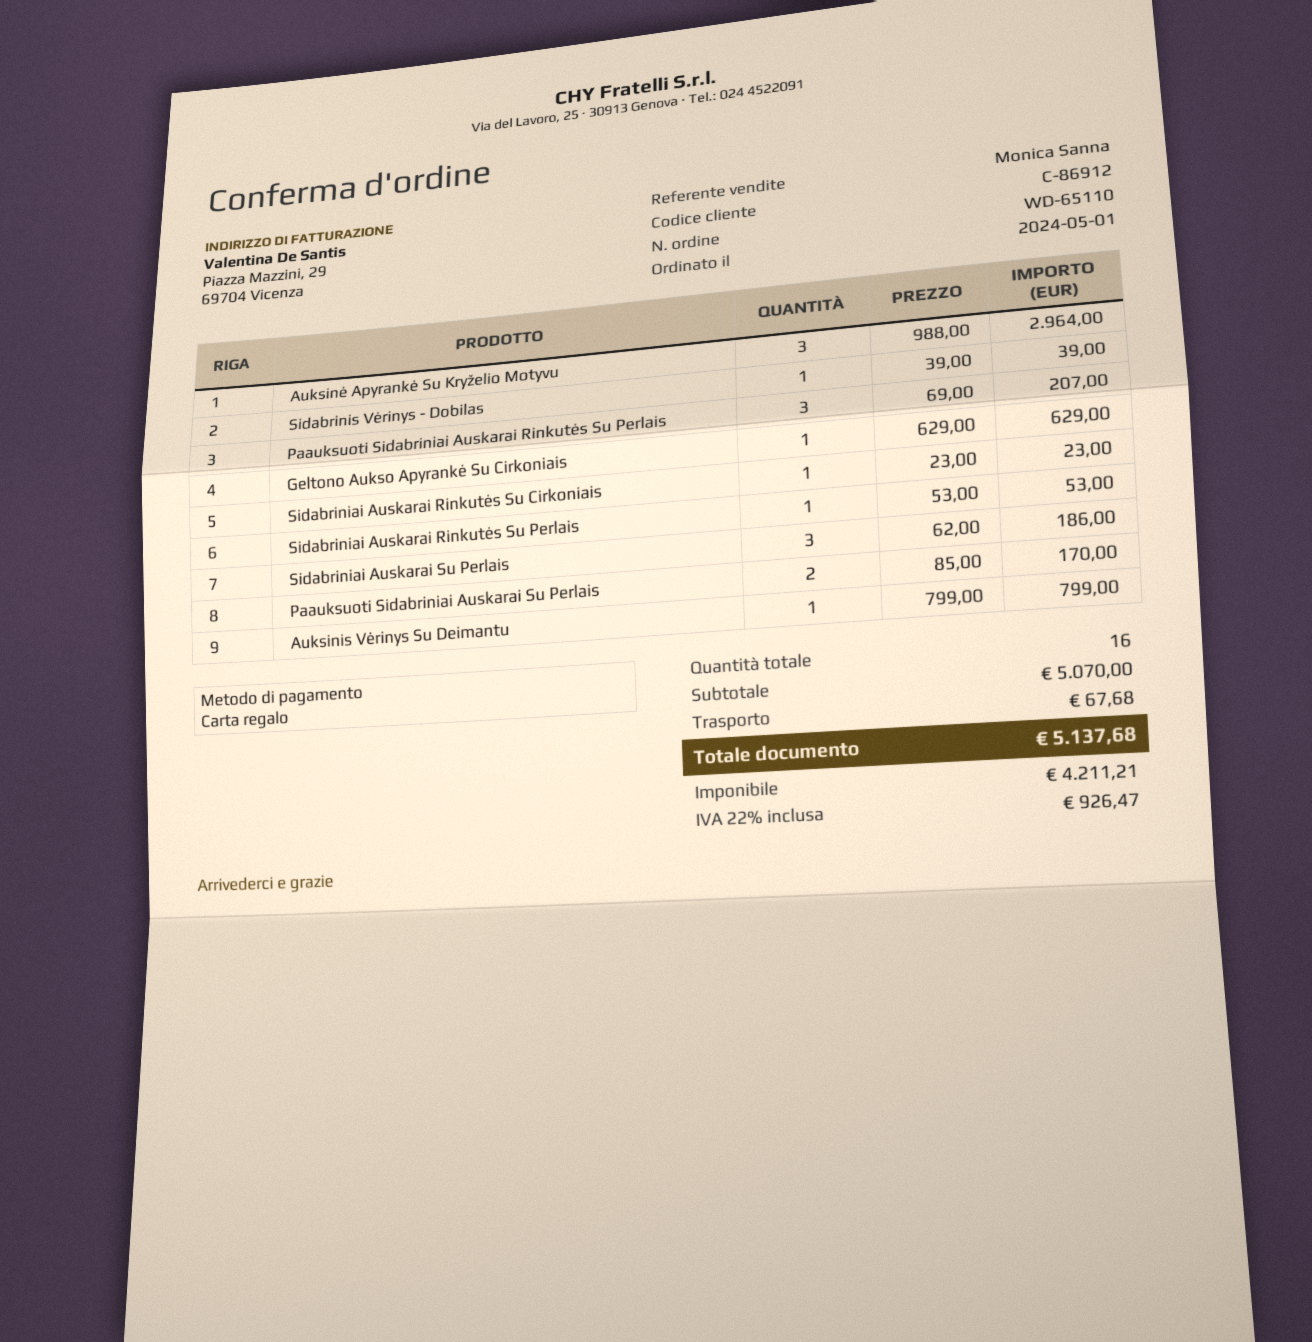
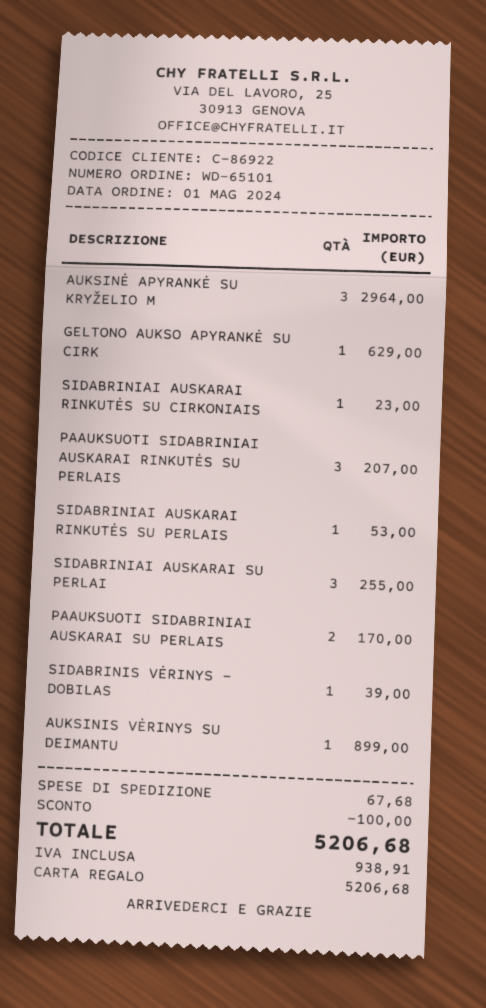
order number: WD-65110 -> WD-65101
customer number: C-86912 -> C-86922
Sidabriniai Auskarai Su Perlais: 3 for 186.00 -> 3 for 255.00
Auksinis Vėrinys Su Deimantu: 1 for 799.00 -> 1 for 899.00
discount: none -> 100.00
tax: 926.47 -> 938.91
total: 5137.68 -> 5206.68

